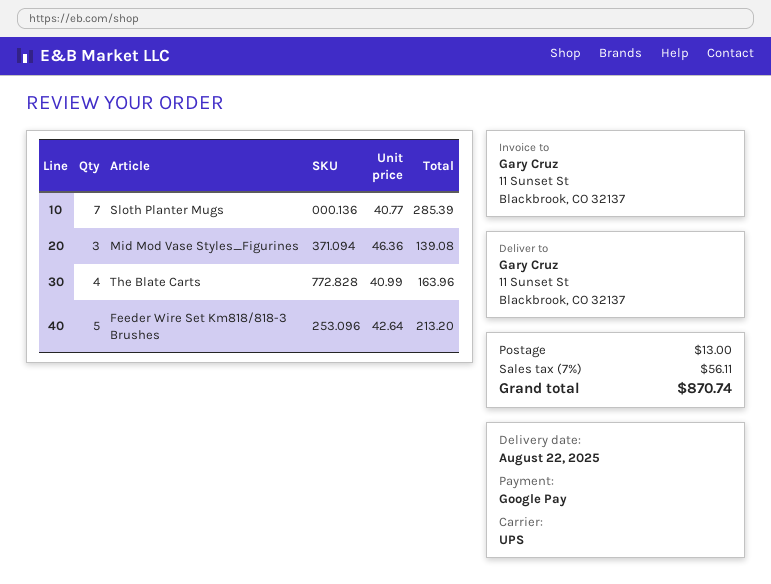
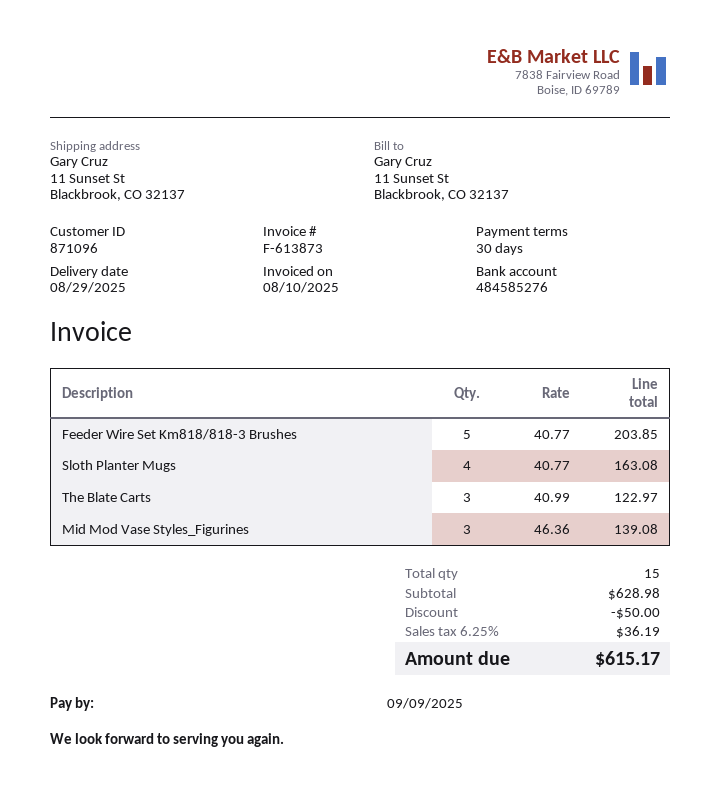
delivery date: 2025-08-22 -> 2025-08-29
Sloth Planter Mugs: 7 x 40.77 = 285.39 -> 4 x 40.77 = 163.08
The Blate Carts: 4 x 40.99 = 163.96 -> 3 x 40.99 = 122.97
Feeder Wire Set Km818/818-3 Brushes: 5 x 42.64 = 213.20 -> 5 x 40.77 = 203.85
discount: none -> 50.00
shipping: 13.00 -> none
tax: 7% = 56.11 -> 6.25% = 36.19
total: 870.74 -> 615.17

